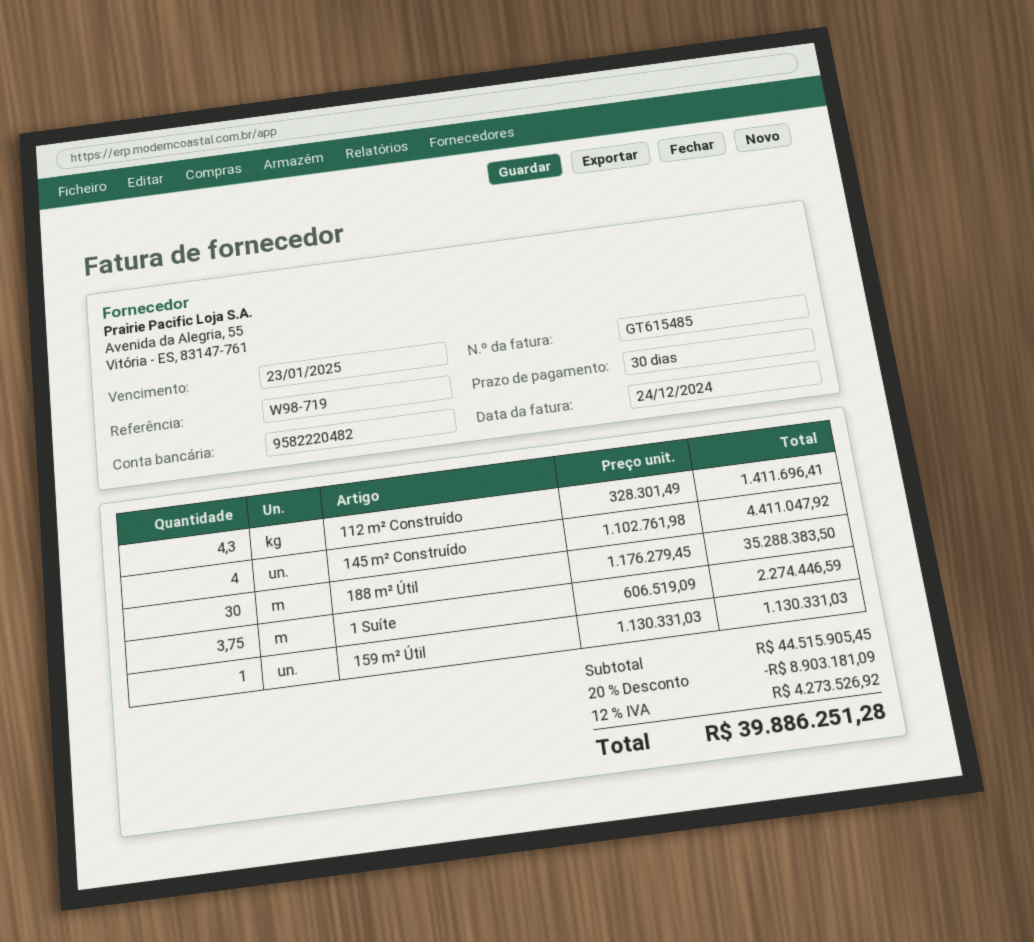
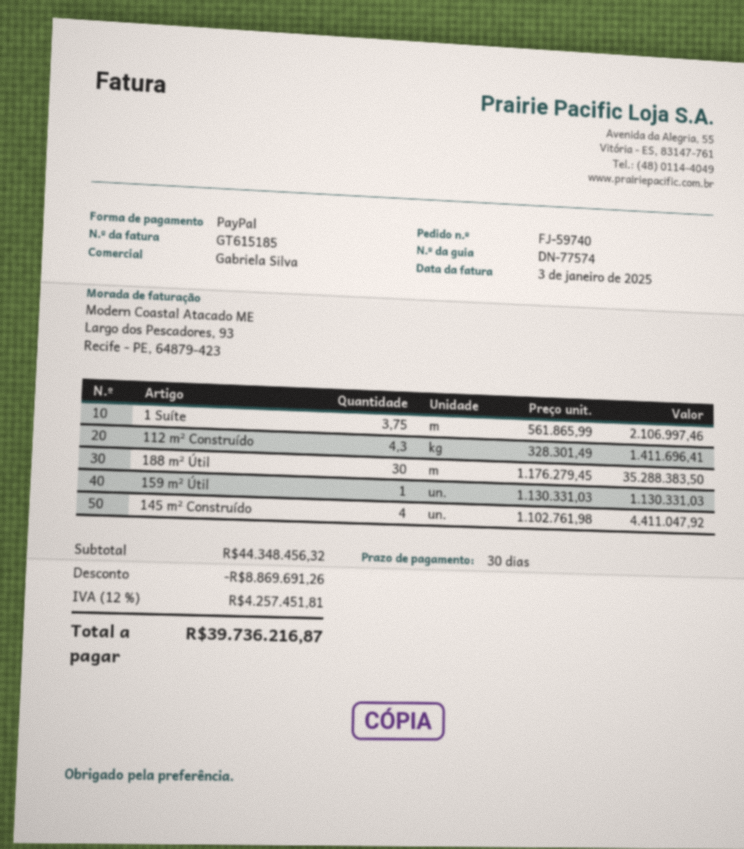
invoice number: GT615485 -> GT615185
invoice date: 2024-12-24 -> 2025-01-03
1 Suíte: 3.75 x 606519.09 = 2274446.59 -> 3.75 x 561865.99 = 2106997.46
subtotal: 44515905.45 -> 44348456.32
discount: 8903181.09 -> 8869691.26
tax: 12% = 4273526.92 -> 12% = 4257451.81
total: 39886251.28 -> 39736216.87

